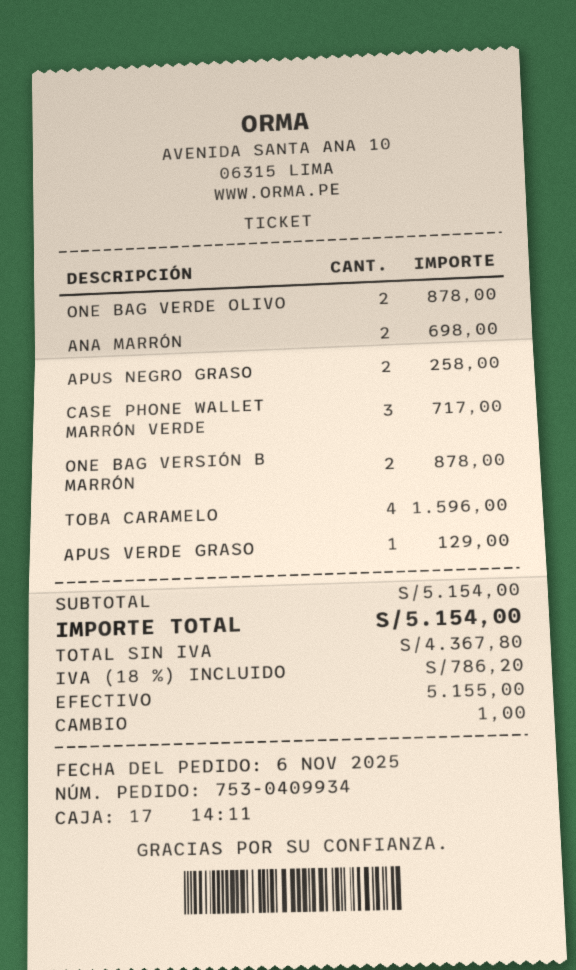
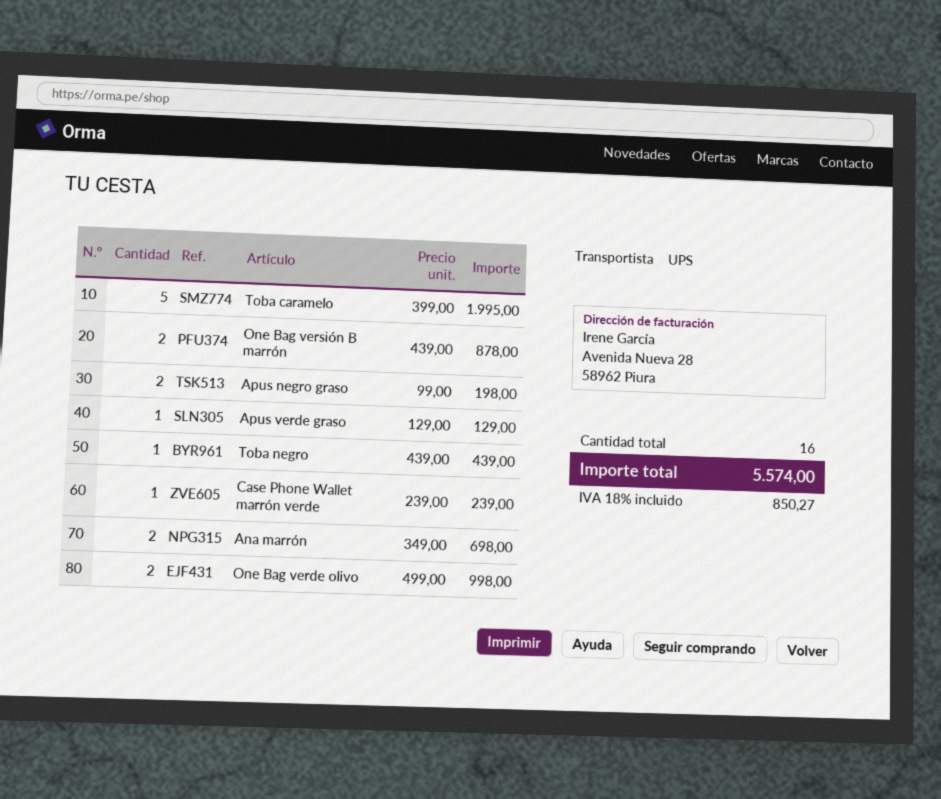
ONE BAG VERDE OLIVO: 2 for 878.00 -> 2 for 998.00
APUS NEGRO GRASO: 2 for 258.00 -> 2 for 198.00
CASE PHONE WALLET MARRÓN VERDE: 3 for 717.00 -> 1 for 239.00
TOBA CARAMELO: 4 for 1596.00 -> 5 for 1995.00
Toba negro: none -> 1 for 439.00
tax: 18% = 786.20 -> 18% = 850.27
total: 5154.00 -> 5574.00

